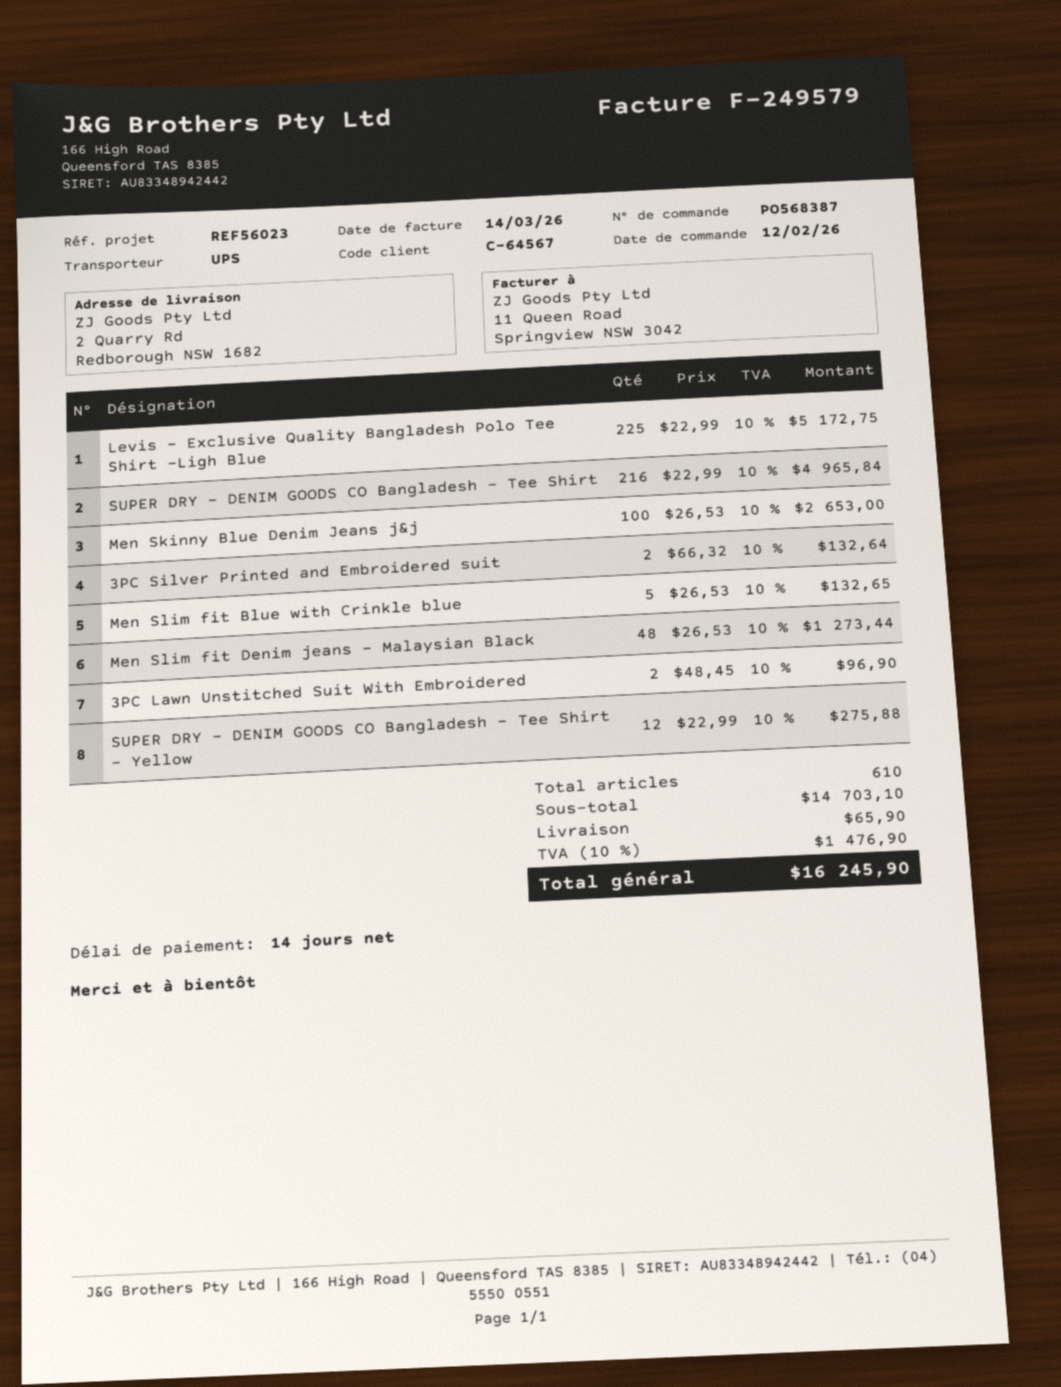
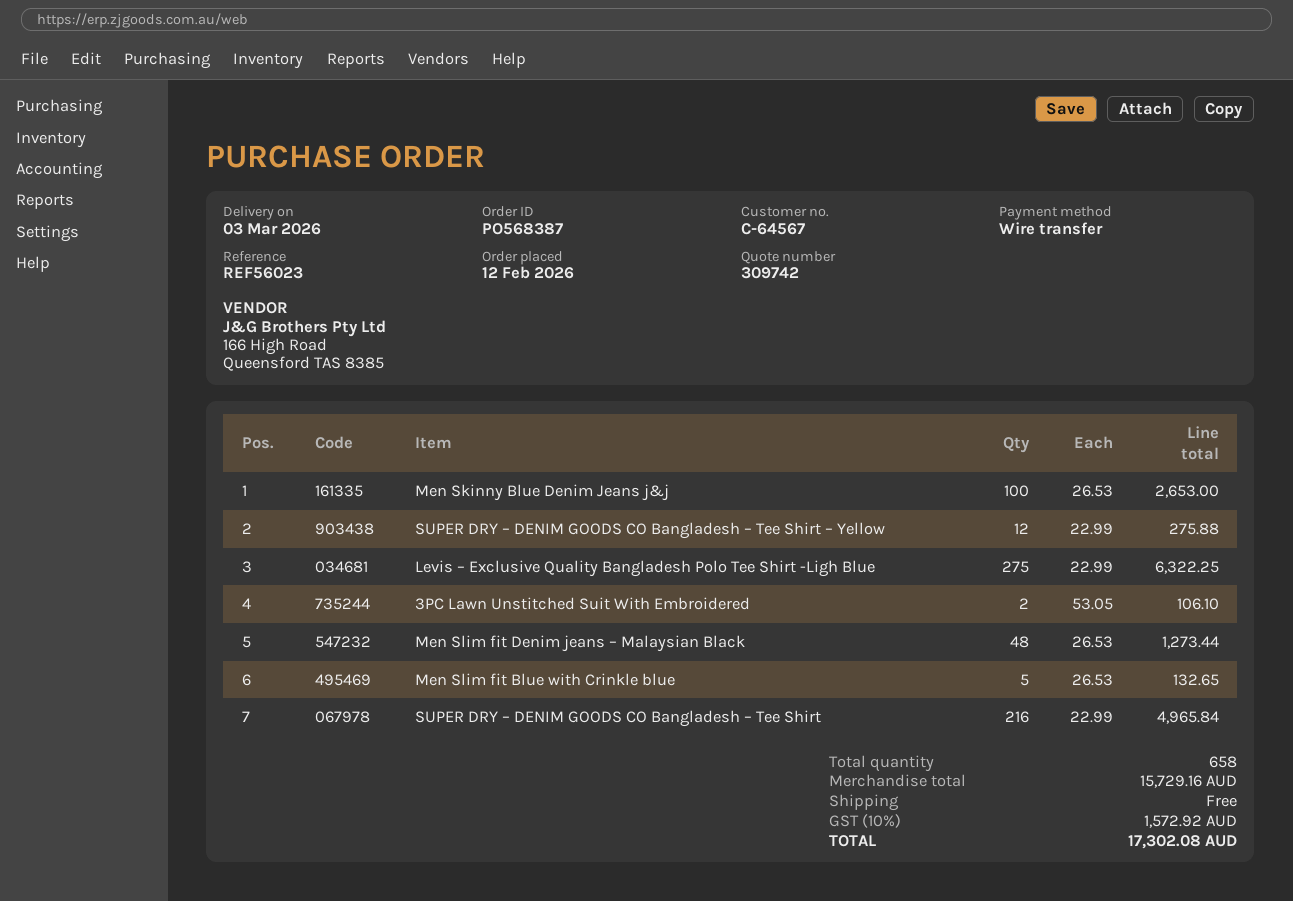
Levis – Exclusive Quality Bangladesh Polo Tee Shirt -Ligh Blue: 225 x 22.99 = 5172.75 -> 275 x 22.99 = 6322.25
3PC Silver Printed and Embroidered suit: 2 x 66.32 = 132.64 -> none
3PC Lawn Unstitched Suit With Embroidered: 2 x 48.45 = 96.90 -> 2 x 53.05 = 106.10
total quantity: 610 -> 658
subtotal: 14703.10 -> 15729.16
shipping: 65.90 -> 0.00
tax: 10% = 1476.90 -> 10% = 1572.92
total: 16245.90 -> 17302.08

